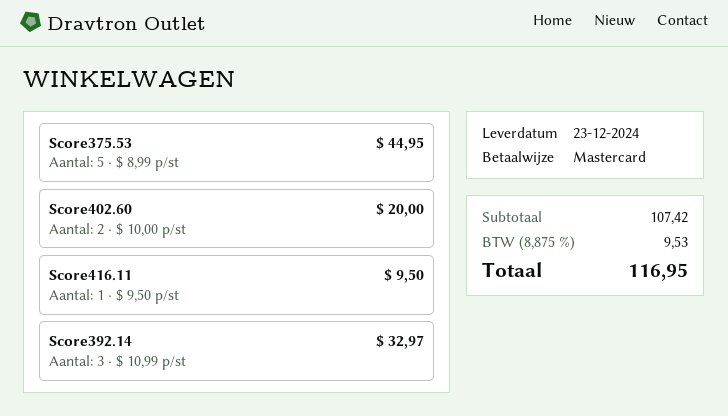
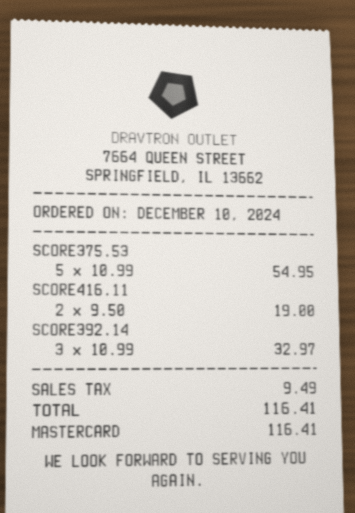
Score375.53: 5 x 8.99 = 44.95 -> 5 x 10.99 = 54.95
Score402.60: 2 x 10.00 = 20.00 -> none
Score416.11: 1 x 9.50 = 9.50 -> 2 x 9.50 = 19.00
tax: 9.53 -> 9.49
total: 116.95 -> 116.41

